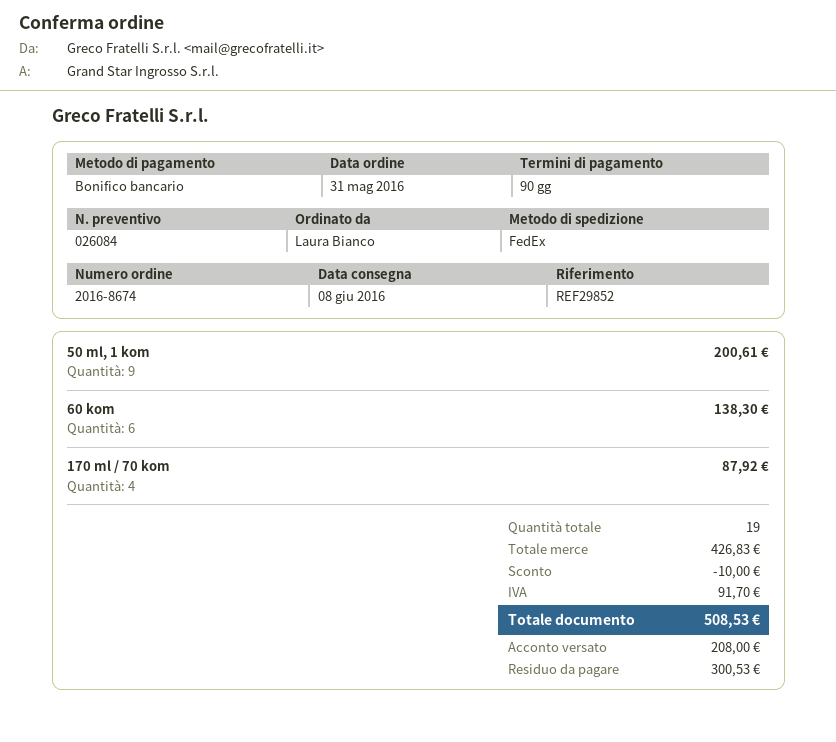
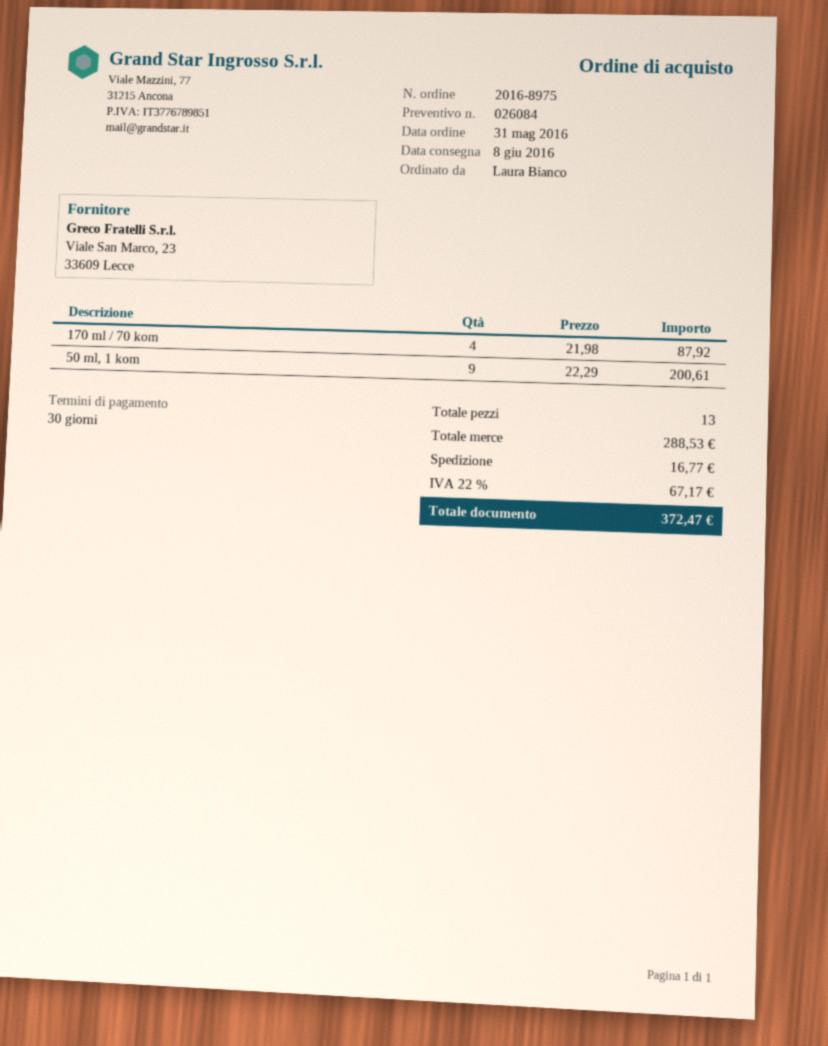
order number: 2016-8674 -> 2016-8975
payment terms: 90 days -> 30 days
60 kom: 6 for 138.30 -> none
total quantity: 19 -> 13
subtotal: 426.83 -> 288.53
discount: 10.00 -> none
shipping: none -> 16.77
tax: 91.70 -> 67.17
total: 508.53 -> 372.47

